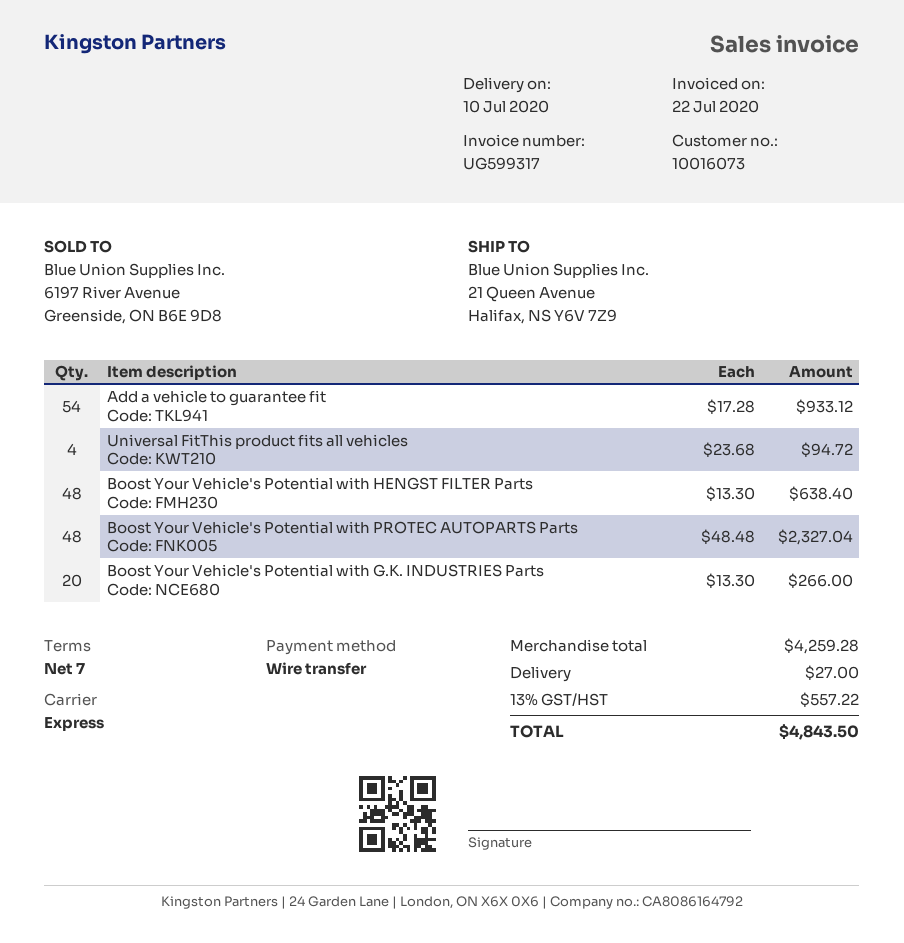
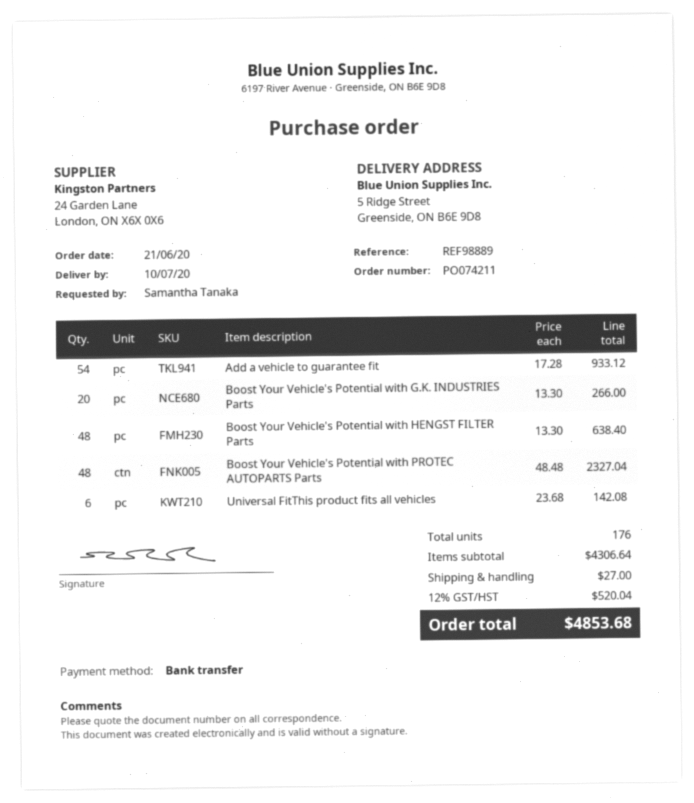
ship to: 21 Queen Avenue, Halifax, NS Y6V 7Z9 -> 5 Ridge Street, Greenside, ON B6E 9D8
Universal FitThis product fits all vehicles: 4 x 23.68 = 94.72 -> 6 x 23.68 = 142.08
subtotal: 4259.28 -> 4306.64
tax: 13% = 557.22 -> 12% = 520.04
total: 4843.50 -> 4853.68

